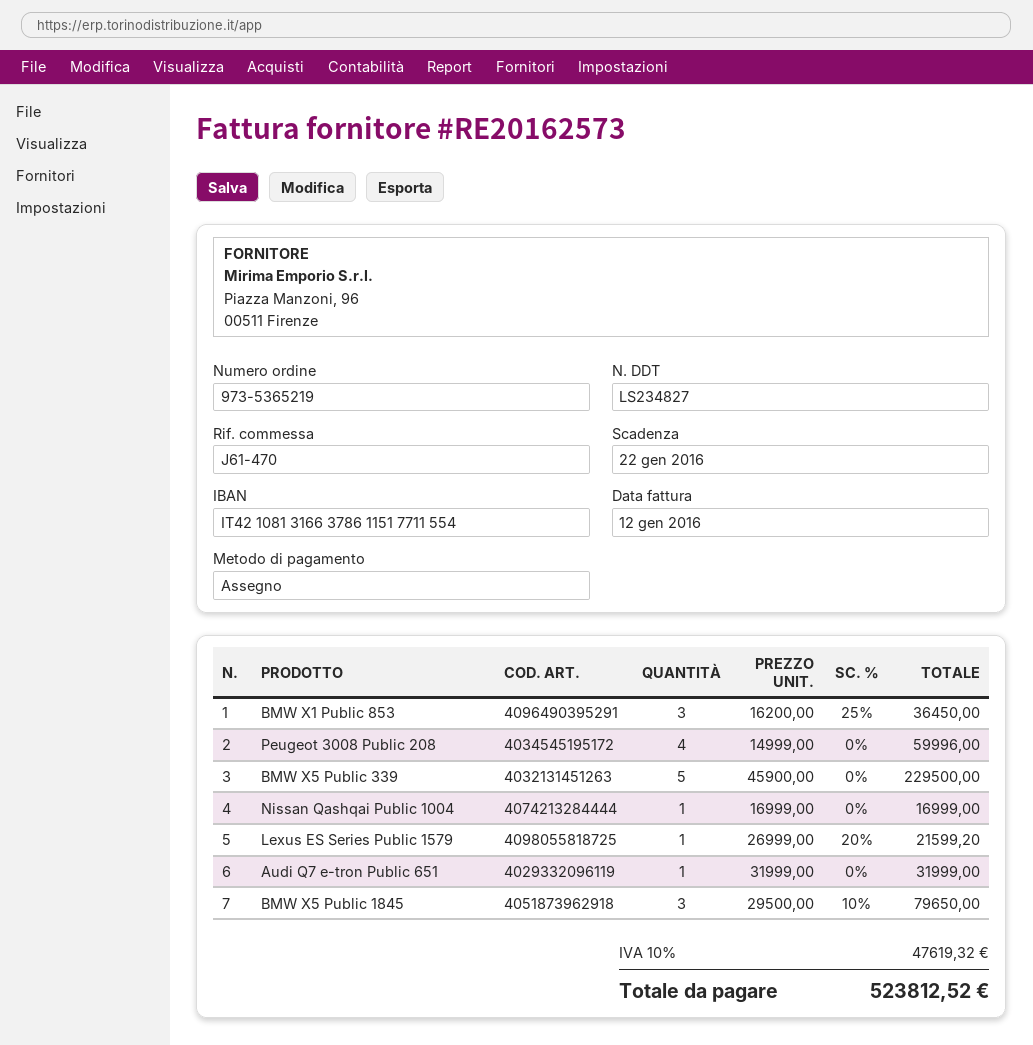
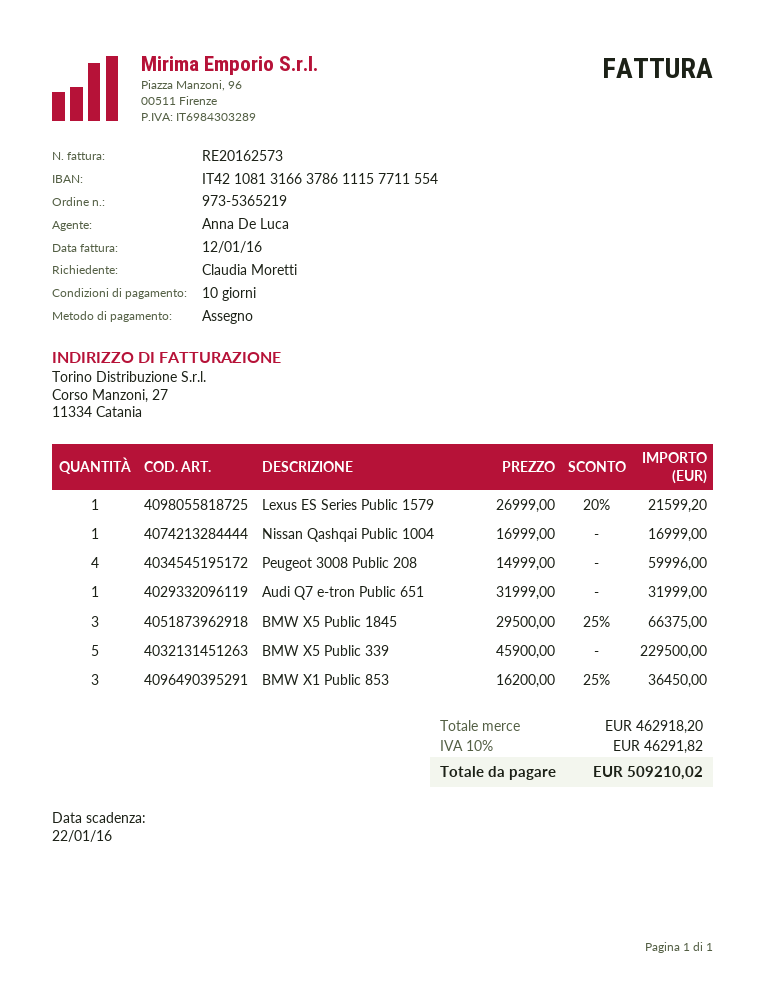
bank account: IT4210813166378611517711554 -> IT4210813166378611157711554
BMW X5 Public 1845: 3 x 29500.00 - 10% = 79650.00 -> 3 x 29500.00 - 25% = 66375.00
tax: 10% = 47619.32 -> 10% = 46291.82
total: 523812.52 -> 509210.02

